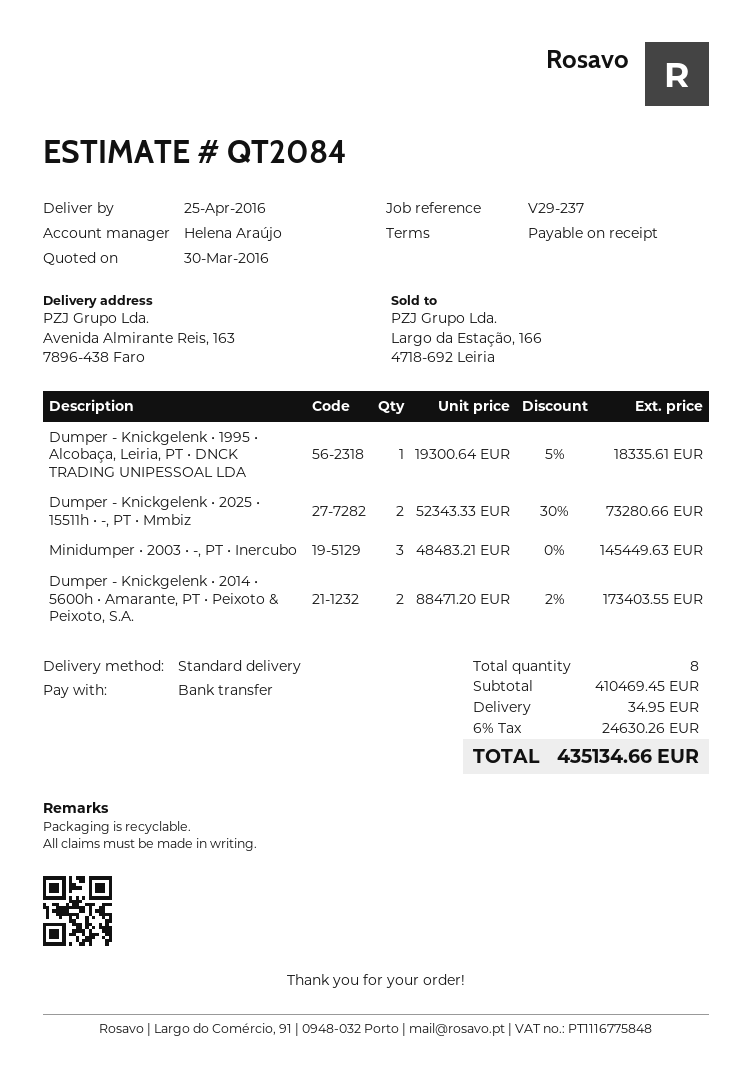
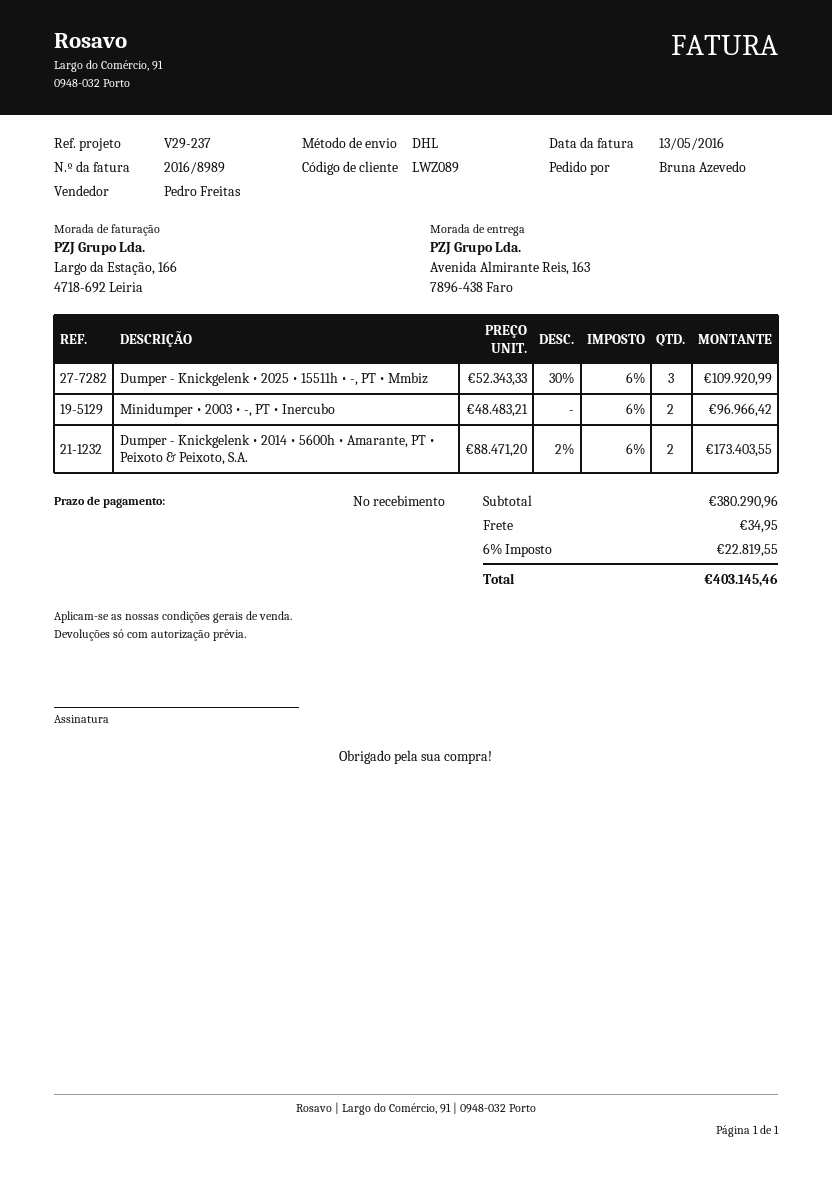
sales rep: Helena Araújo -> Pedro Freitas
shipping method: standard -> DHL
Dumper - Knickgelenk • 1995 • Alcobaça, Leiria, PT • DNCK TRADING UNIPESSOAL LDA: 1 x 19300.64 - 5% = 18335.61 -> none
Dumper - Knickgelenk • 2025 • 15511h • -, PT • Mmbiz: 2 x 52343.33 - 30% = 73280.66 -> 3 x 52343.33 - 30% = 109920.99
Minidumper • 2003 • -, PT • Inercubo: 3 x 48483.21 = 145449.63 -> 2 x 48483.21 = 96966.42
subtotal: 410469.45 -> 380290.96
tax: 6% = 24630.26 -> 6% = 22819.55
total: 435134.66 -> 403145.46

